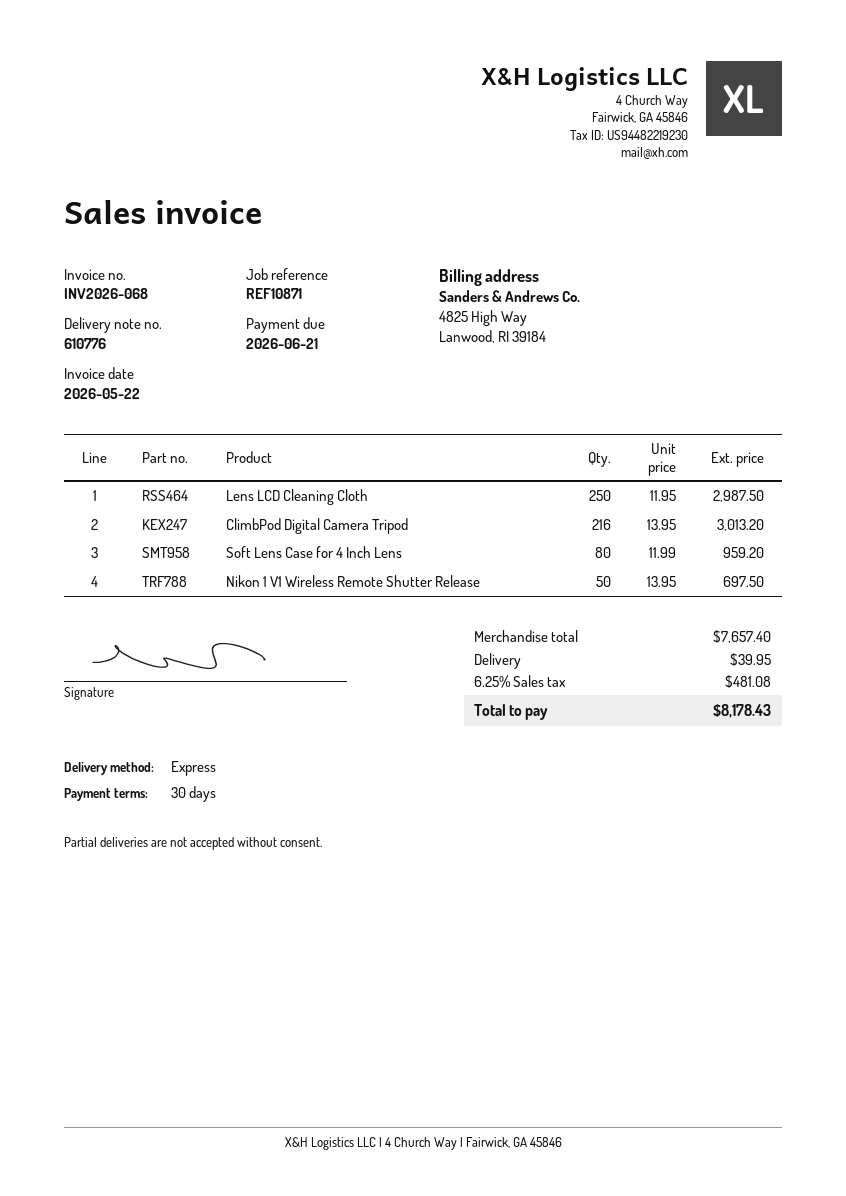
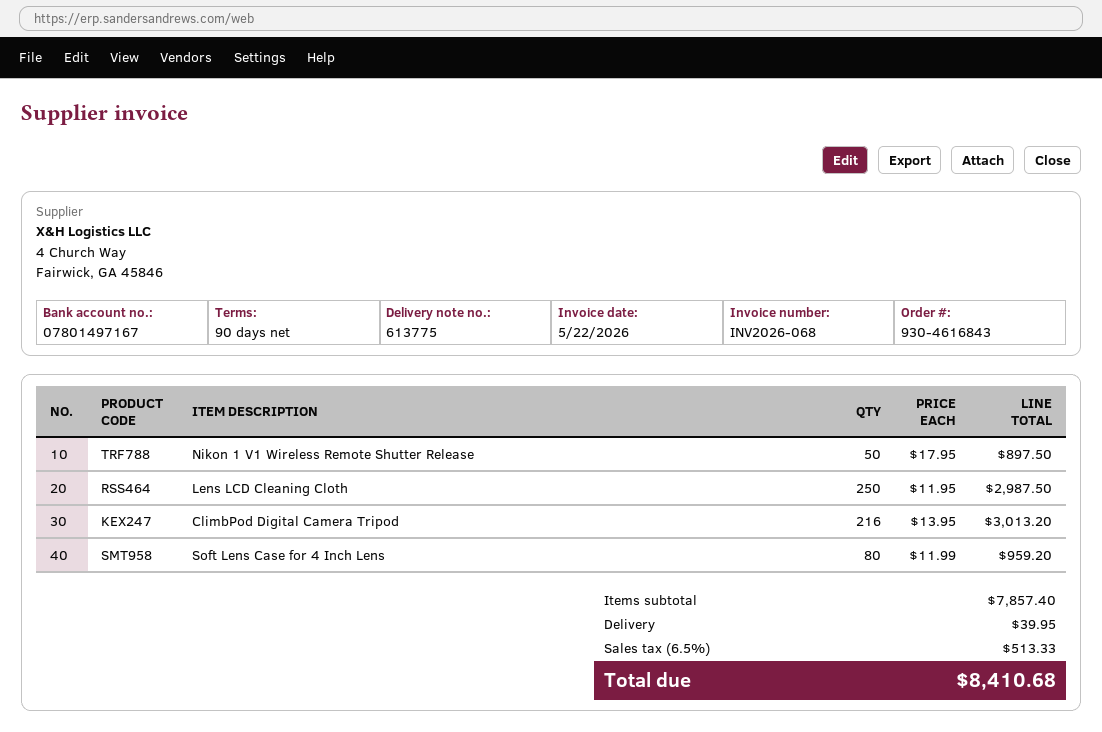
delivery note number: 610776 -> 613775
payment terms: 30 days -> 90 days
Nikon 1 V1 Wireless Remote Shutter Release: 50 x 13.95 = 697.50 -> 50 x 17.95 = 897.50
subtotal: 7657.40 -> 7857.40
tax: 6.25% = 481.08 -> 6.5% = 513.33
total: 8178.43 -> 8410.68

